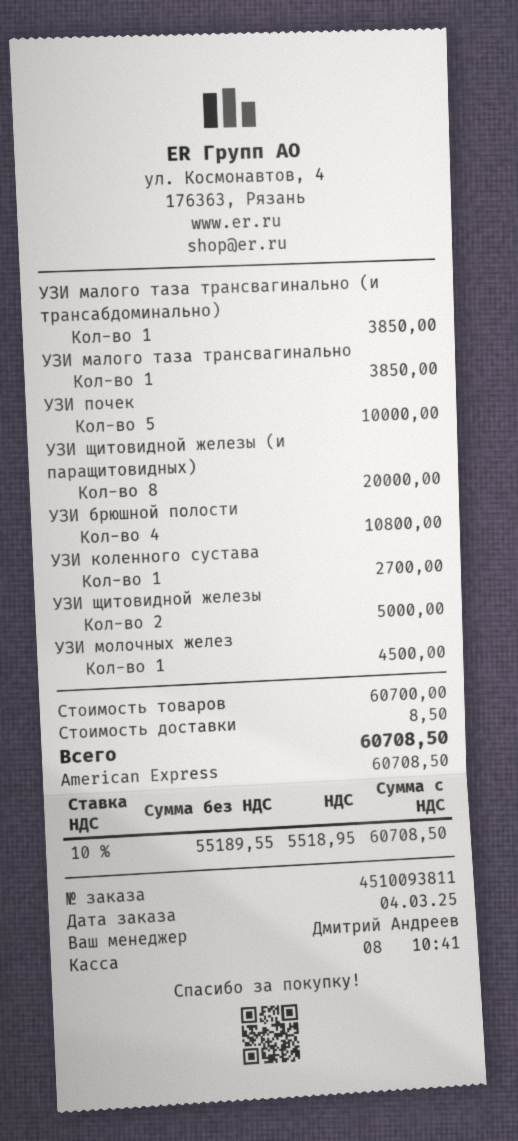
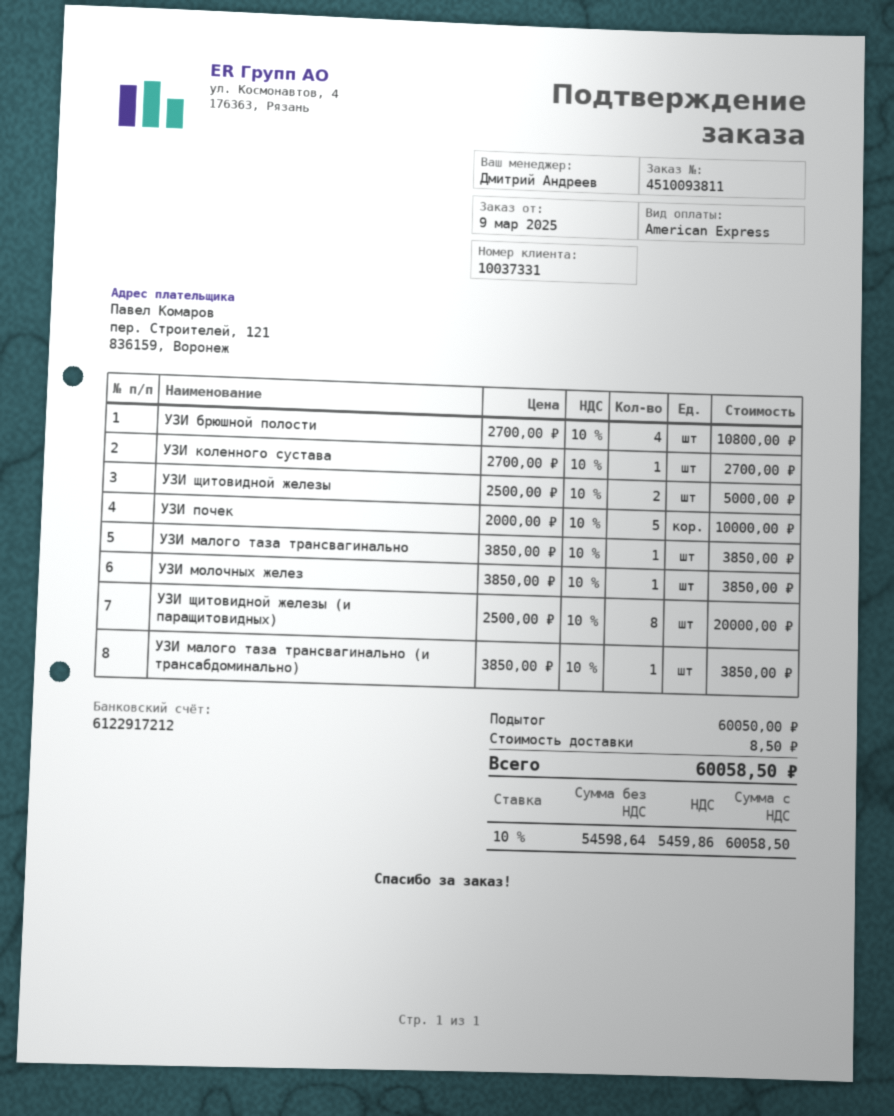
order date: 2025-03-04 -> 2025-03-09
УЗИ молочных желез: 1 for 4500.00 -> 1 for 3850.00
subtotal: 60700.00 -> 60050.00
net: 55189.55 -> 54598.64
tax: 10% = 5518.95 -> 10% = 5459.86
total: 60708.50 -> 60058.50

